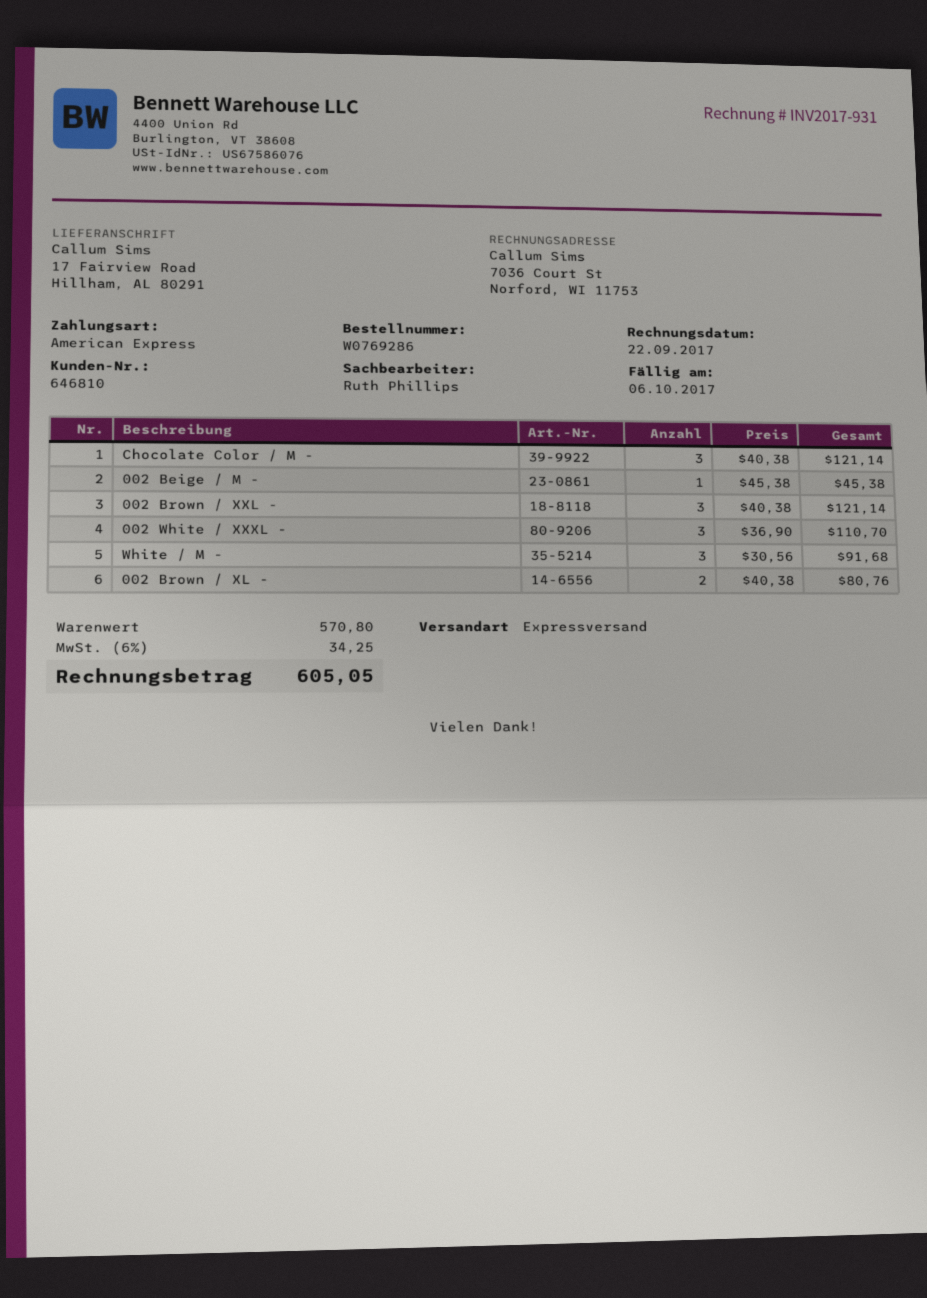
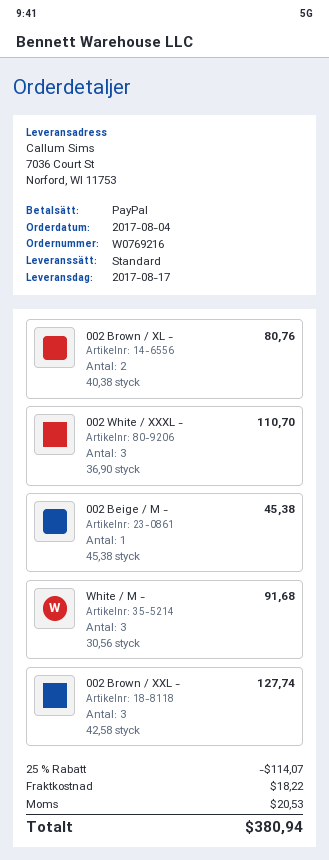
order number: W0769286 -> W0769216
payment method: American Express -> PayPal
shipping method: express -> standard
ship to: 17 Fairview Road, Hillham, AL 80291 -> 7036 Court St, Norford, WI 11753
Chocolate Color / M -: 3 x 40.38 = 121.14 -> none
002 Brown / XXL -: 3 x 40.38 = 121.14 -> 3 x 42.58 = 127.74
discount: none -> 25% = 114.07
shipping: none -> 18.22
tax: 34.25 -> 20.53
total: 605.05 -> 380.94

